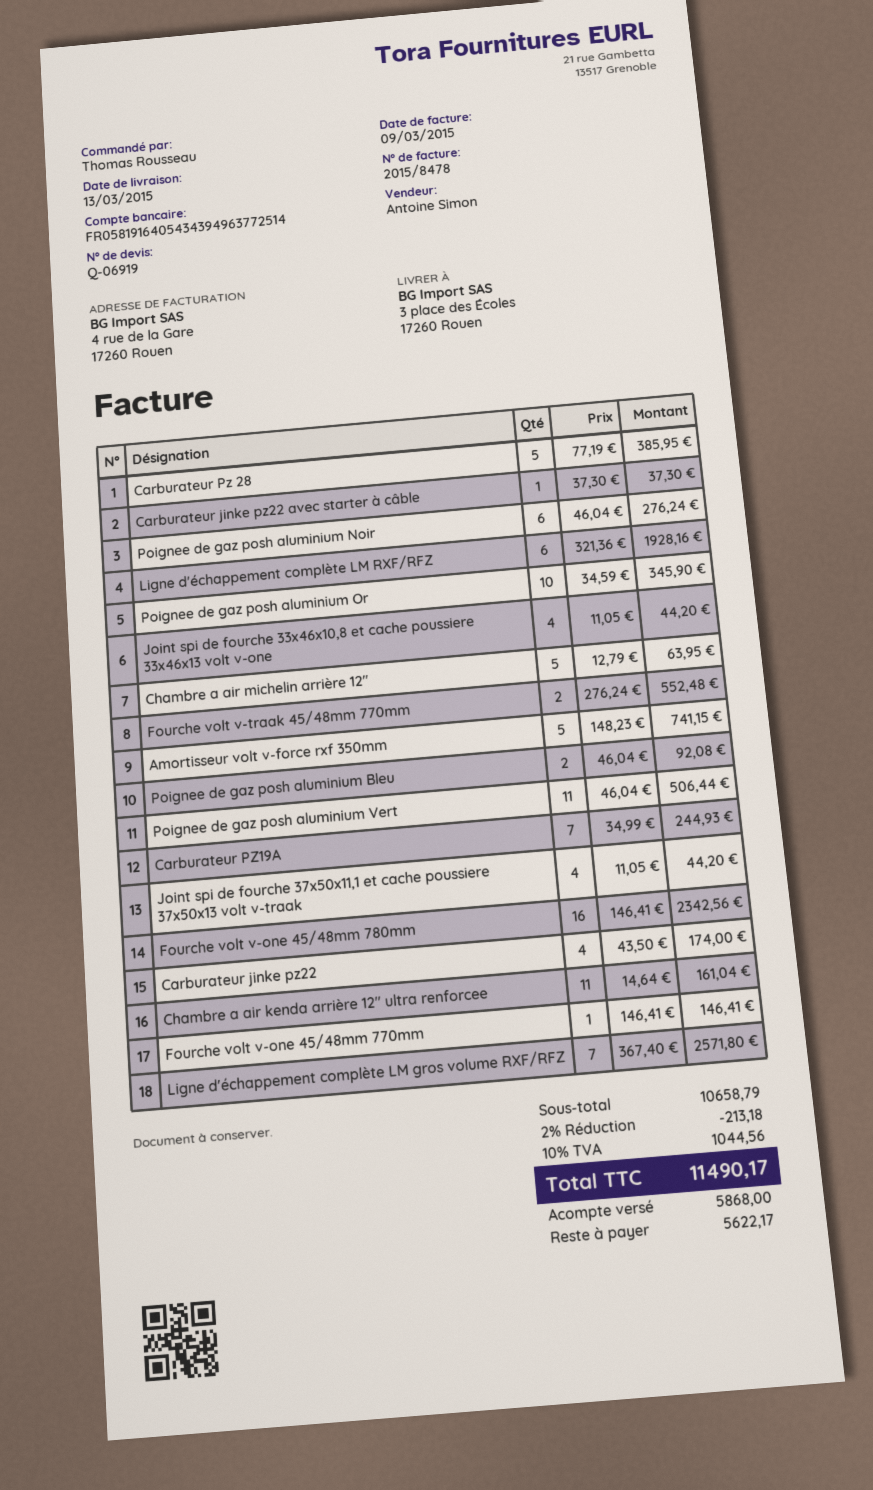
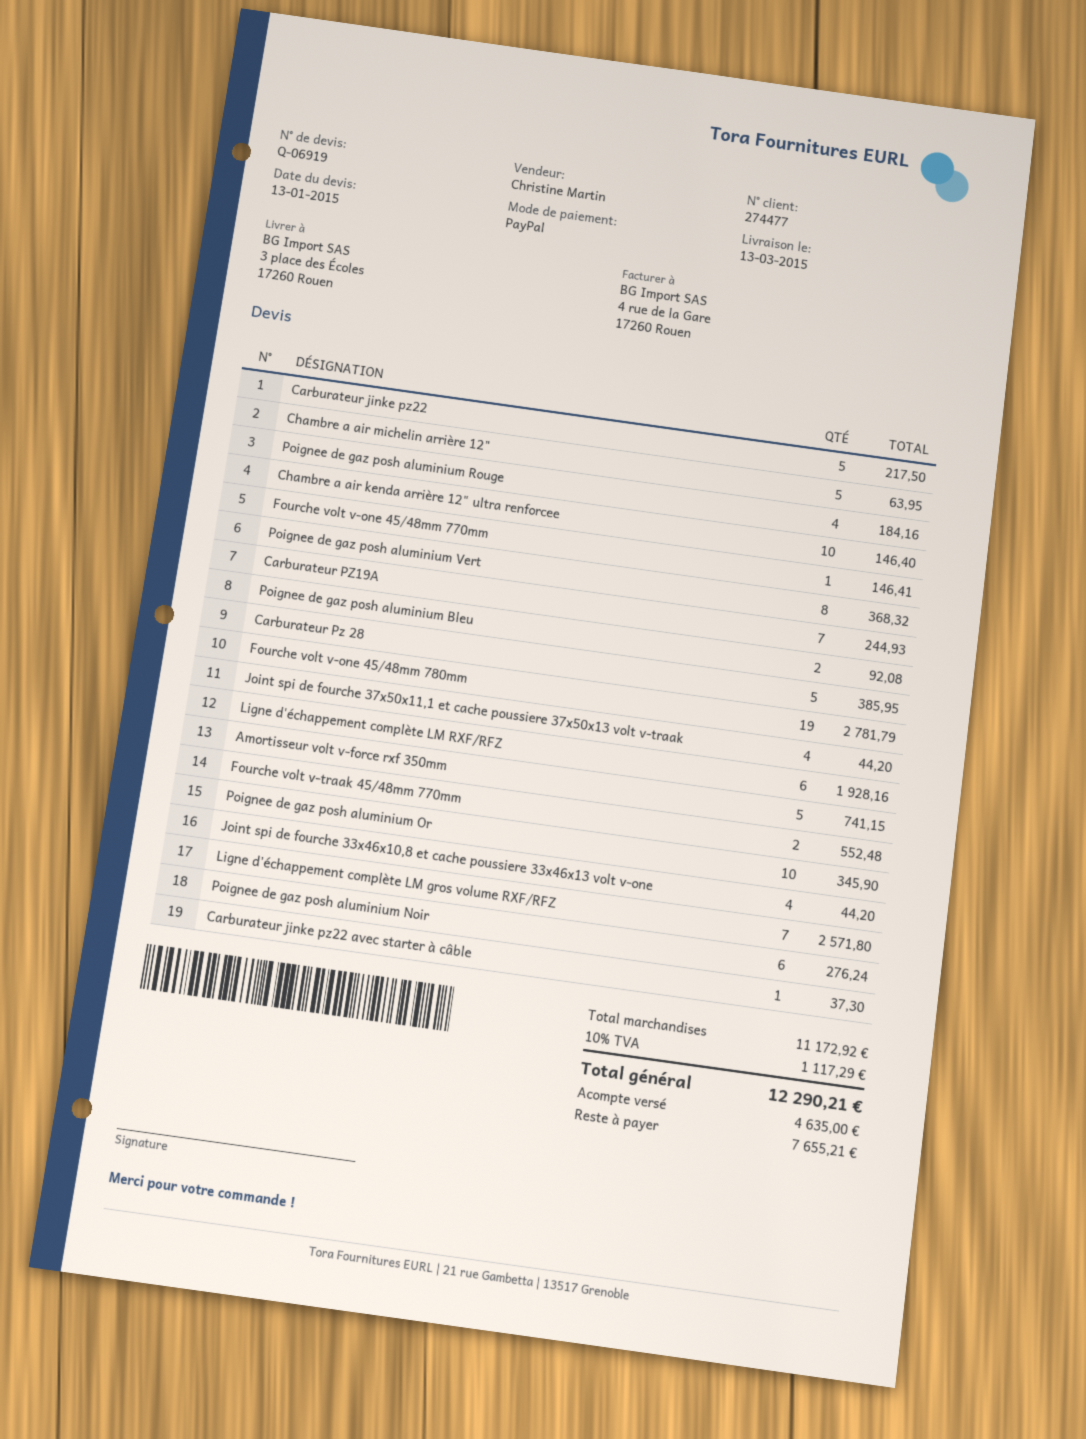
sales rep: Antoine Simon -> Christine Martin
Poignee de gaz posh aluminium Vert: 11 for 506.44 -> 8 for 368.32
Fourche volt v-one 45/48mm 780mm: 16 for 2342.56 -> 19 for 2781.79
Carburateur jinke pz22: 4 for 174.00 -> 5 for 217.50
Chambre a air kenda arrière 12" ultra renforcee: 11 for 161.04 -> 10 for 146.40
Poignee de gaz posh aluminium Rouge: none -> 4 for 184.16
subtotal: 10658.79 -> 11172.92
discount: 2% = 213.18 -> none
tax: 10% = 1044.56 -> 10% = 1117.29
total: 11490.17 -> 12290.21
deposit: 5868.00 -> 4635.00
balance: 5622.17 -> 7655.21

